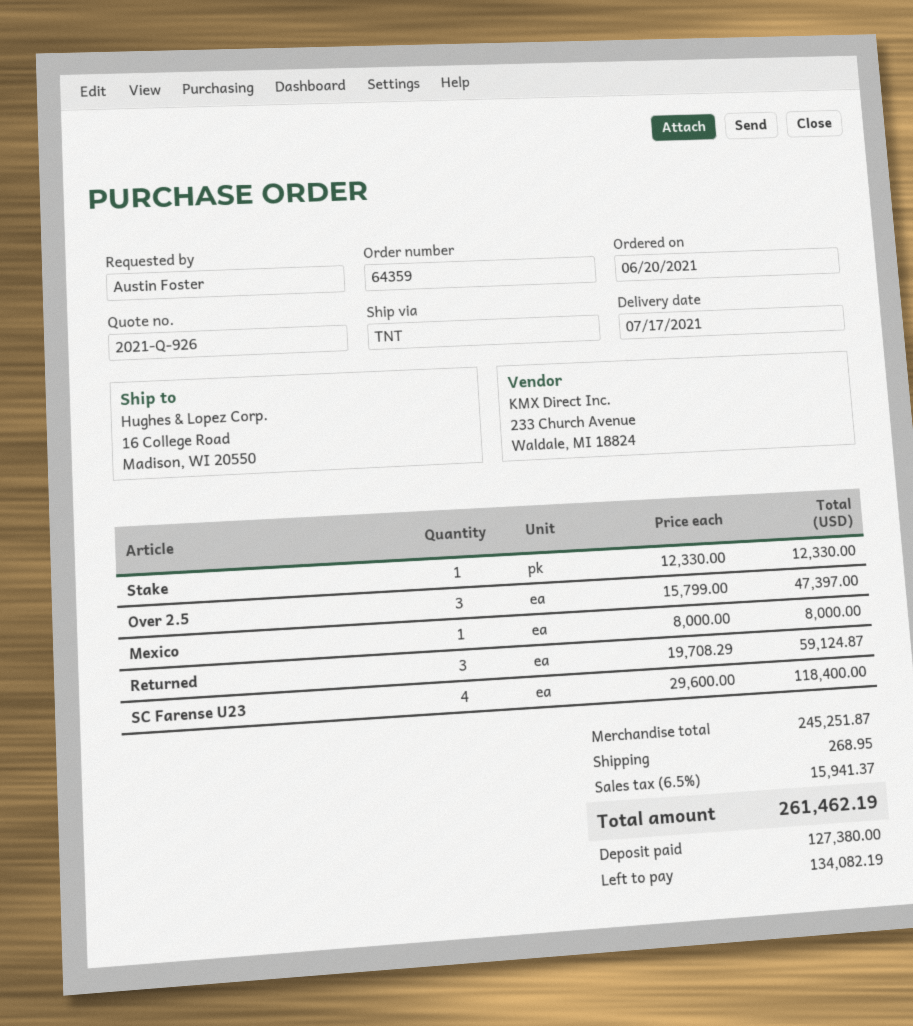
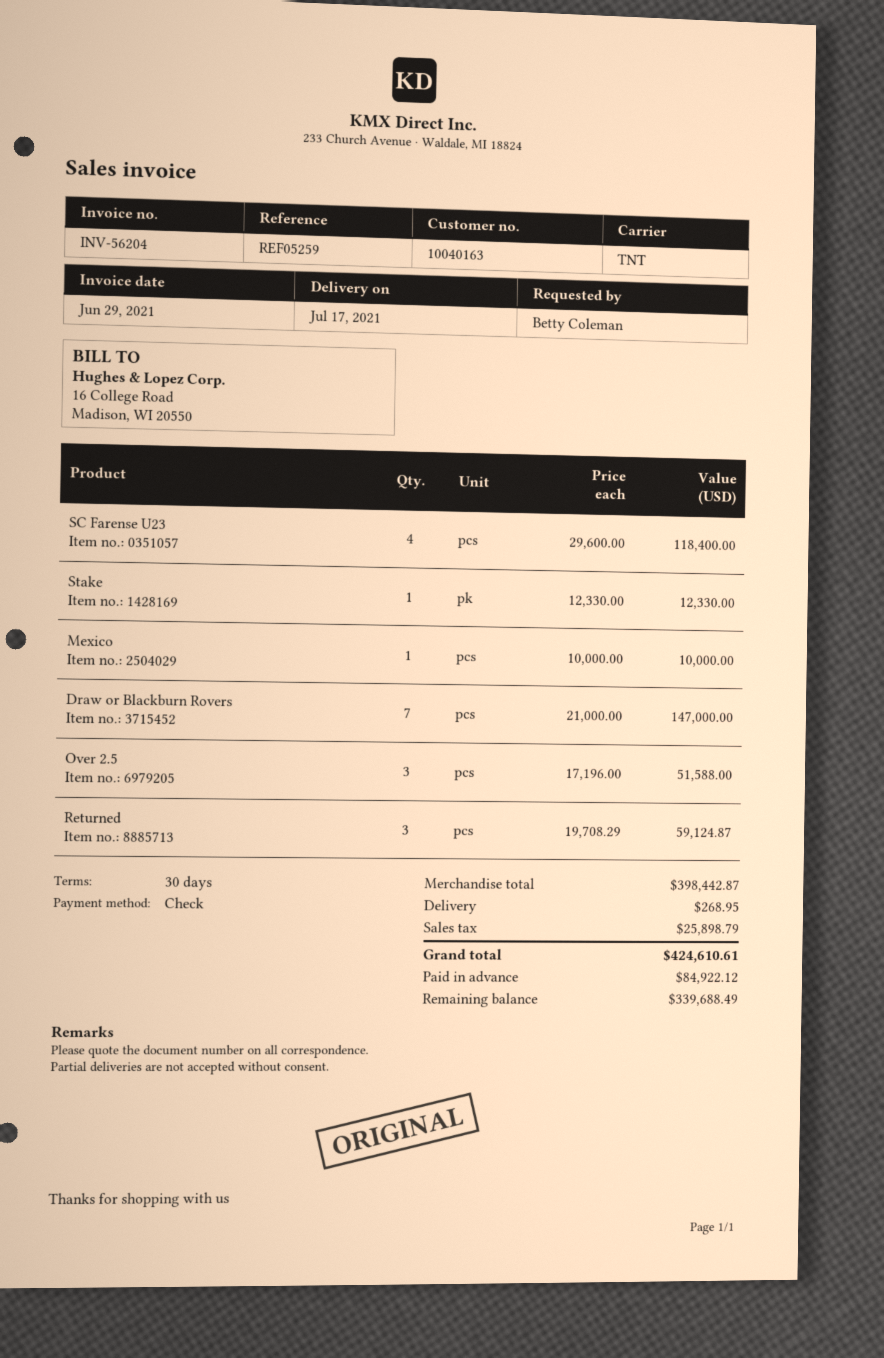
ordered by: Austin Foster -> Betty Coleman
Over 2.5: 3 x 15799.00 = 47397.00 -> 3 x 17196.00 = 51588.00
Mexico: 1 x 8000.00 = 8000.00 -> 1 x 10000.00 = 10000.00
Draw or Blackburn Rovers: none -> 7 x 21000.00 = 147000.00
subtotal: 245251.87 -> 398442.87
tax: 15941.37 -> 25898.79
total: 261462.19 -> 424610.61
deposit: 127380.00 -> 84922.12
balance: 134082.19 -> 339688.49

